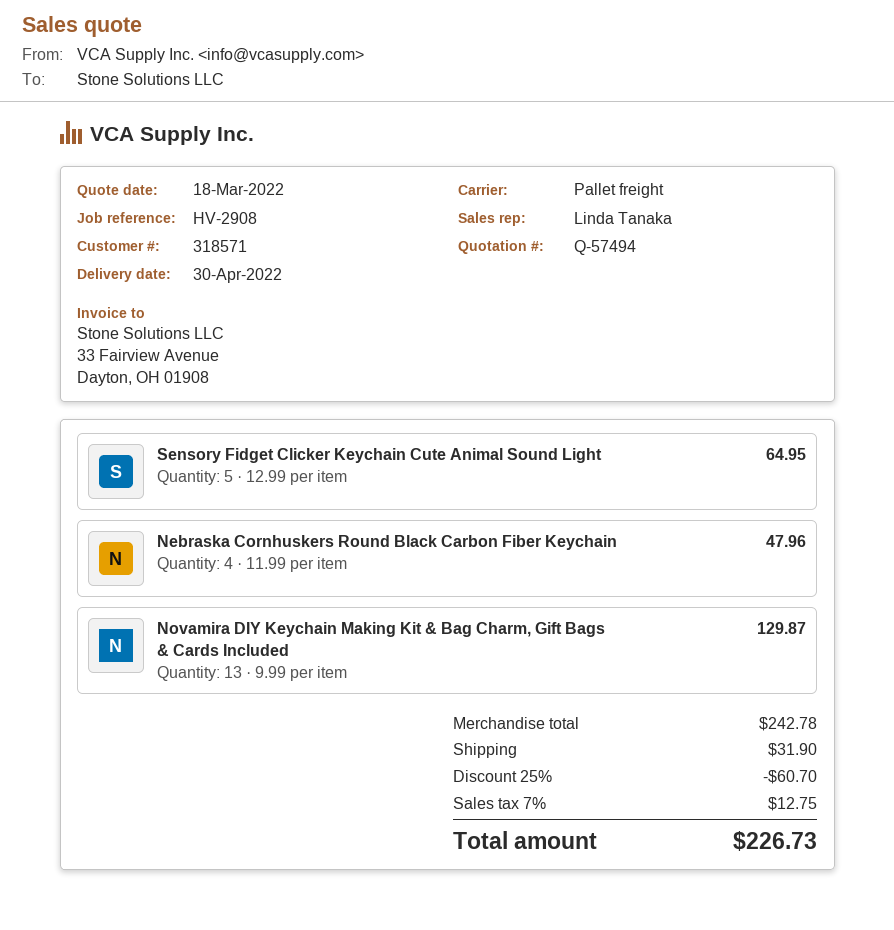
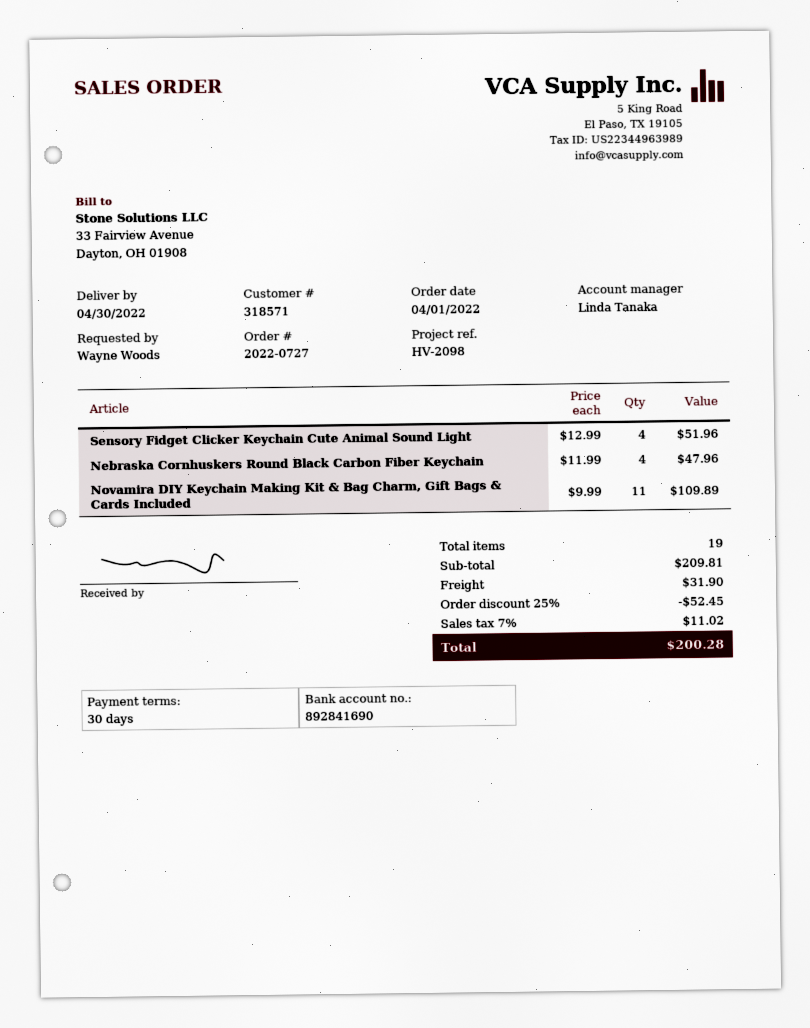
reference: HV-2908 -> HV-2098
Sensory Fidget Clicker Keychain Cute Animal Sound Light: 5 x 12.99 = 64.95 -> 4 x 12.99 = 51.96
Novamira DIY Keychain Making Kit & Bag Charm, Gift Bags & Cards Included: 13 x 9.99 = 129.87 -> 11 x 9.99 = 109.89
subtotal: 242.78 -> 209.81
discount: 25% = 60.70 -> 25% = 52.45
tax: 7% = 12.75 -> 7% = 11.02
total: 226.73 -> 200.28

